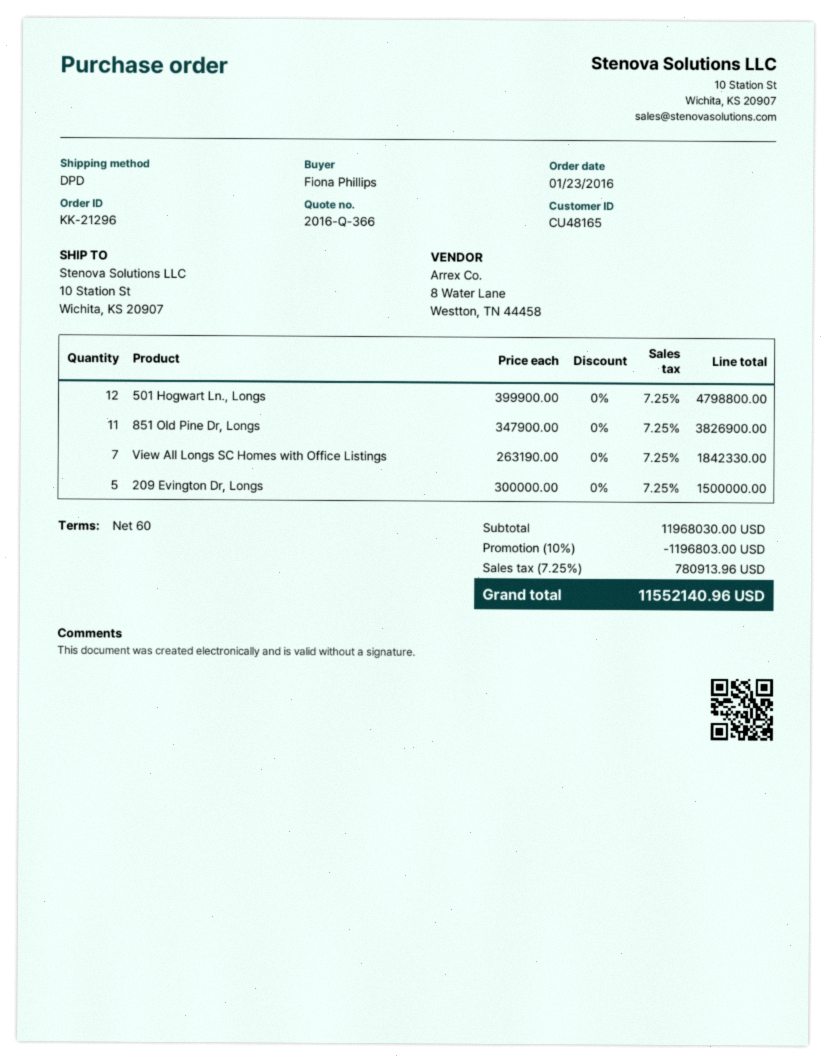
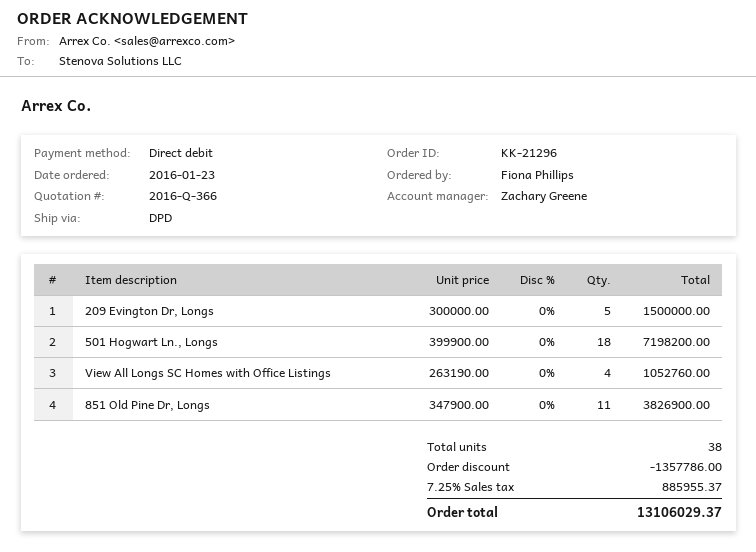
501 Hogwart Ln., Longs: 12 x 399900.00 = 4798800.00 -> 18 x 399900.00 = 7198200.00
View All Longs SC Homes with Office Listings: 7 x 263190.00 = 1842330.00 -> 4 x 263190.00 = 1052760.00
discount: 1196803.00 -> 1357786.00
tax: 7.25% = 780913.96 -> 7.25% = 885955.37
total: 11552140.96 -> 13106029.37

